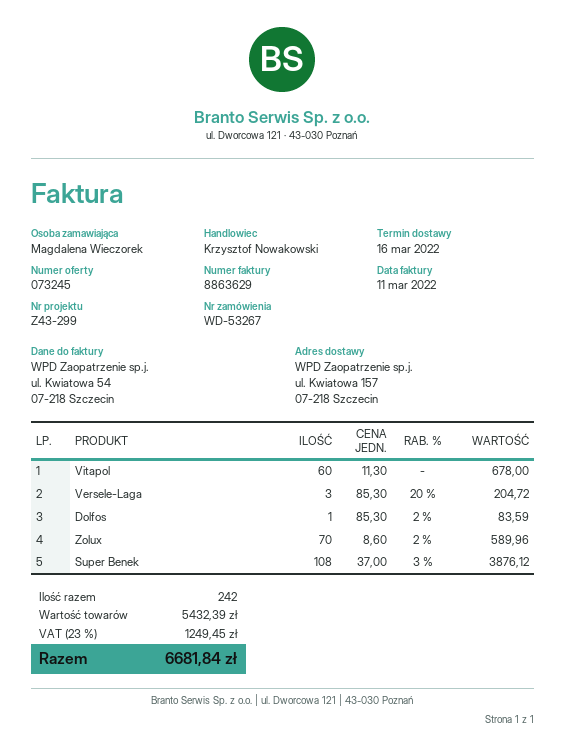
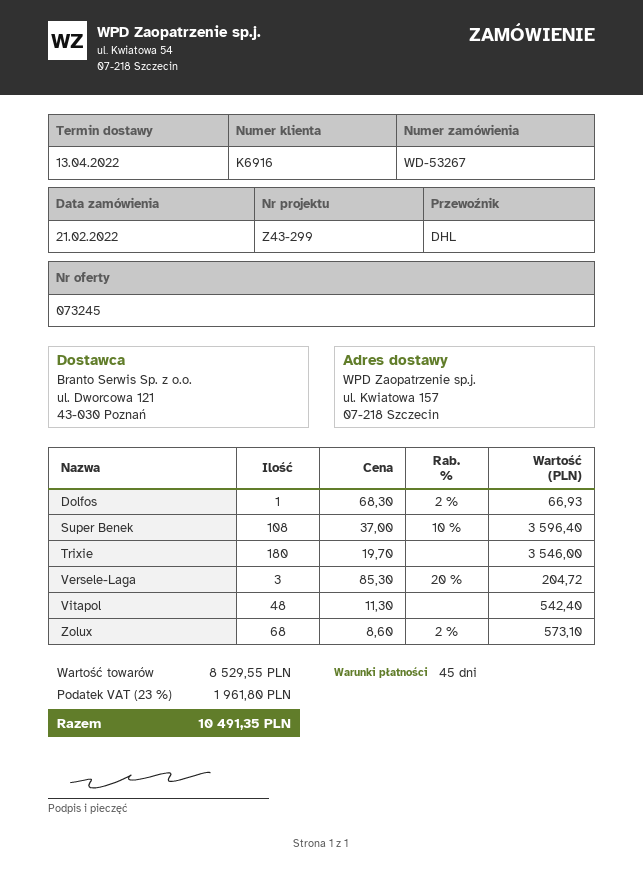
delivery date: 2022-03-16 -> 2022-04-13
Vitapol: 60 x 11.30 = 678.00 -> 48 x 11.30 = 542.40
Dolfos: 1 x 85.30 - 2% = 83.59 -> 1 x 68.30 - 2% = 66.93
Zolux: 70 x 8.60 - 2% = 589.96 -> 68 x 8.60 - 2% = 573.10
Super Benek: 108 x 37.00 - 3% = 3876.12 -> 108 x 37.00 - 10% = 3596.40
Trixie: none -> 180 x 19.70 = 3546.00
subtotal: 5432.39 -> 8529.55
tax: 23% = 1249.45 -> 23% = 1961.80
total: 6681.84 -> 10491.35

